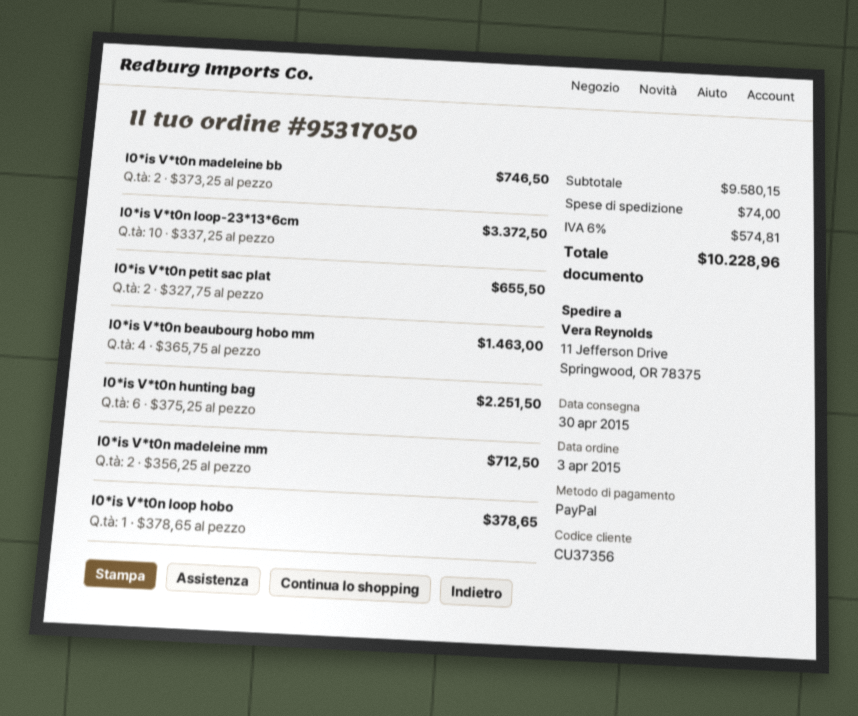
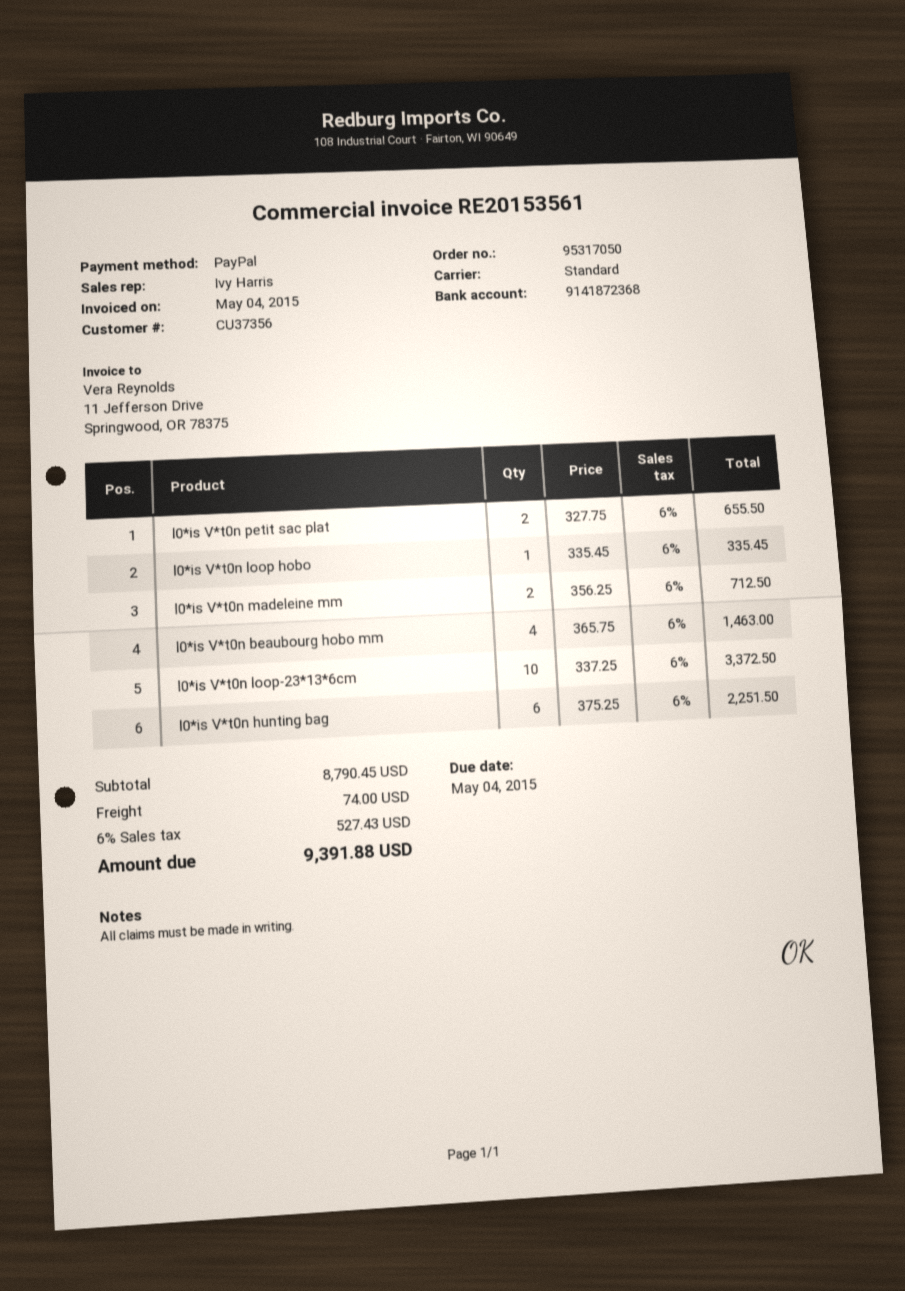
l0*is V*t0n madeleine bb: 2 x 373.25 = 746.50 -> none
l0*is V*t0n loop hobo: 1 x 378.65 = 378.65 -> 1 x 335.45 = 335.45
subtotal: 9580.15 -> 8790.45
tax: 6% = 574.81 -> 6% = 527.43
total: 10228.96 -> 9391.88

